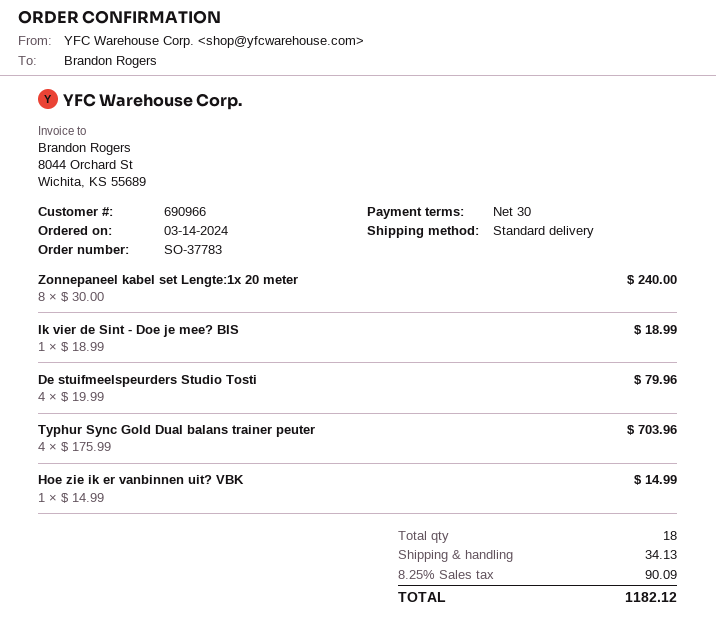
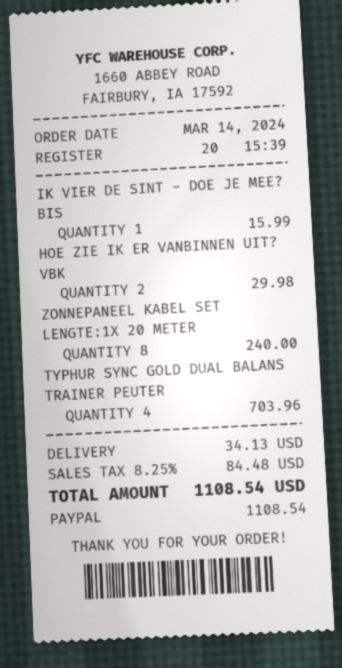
Ik vier de Sint - Doe je mee? BIS: 1 for 18.99 -> 1 for 15.99
De stuifmeelspeurders Studio Tosti: 4 for 79.96 -> none
Hoe zie ik er vanbinnen uit? VBK: 1 for 14.99 -> 2 for 29.98
tax: 8.25% = 90.09 -> 8.25% = 84.48
total: 1182.12 -> 1108.54

